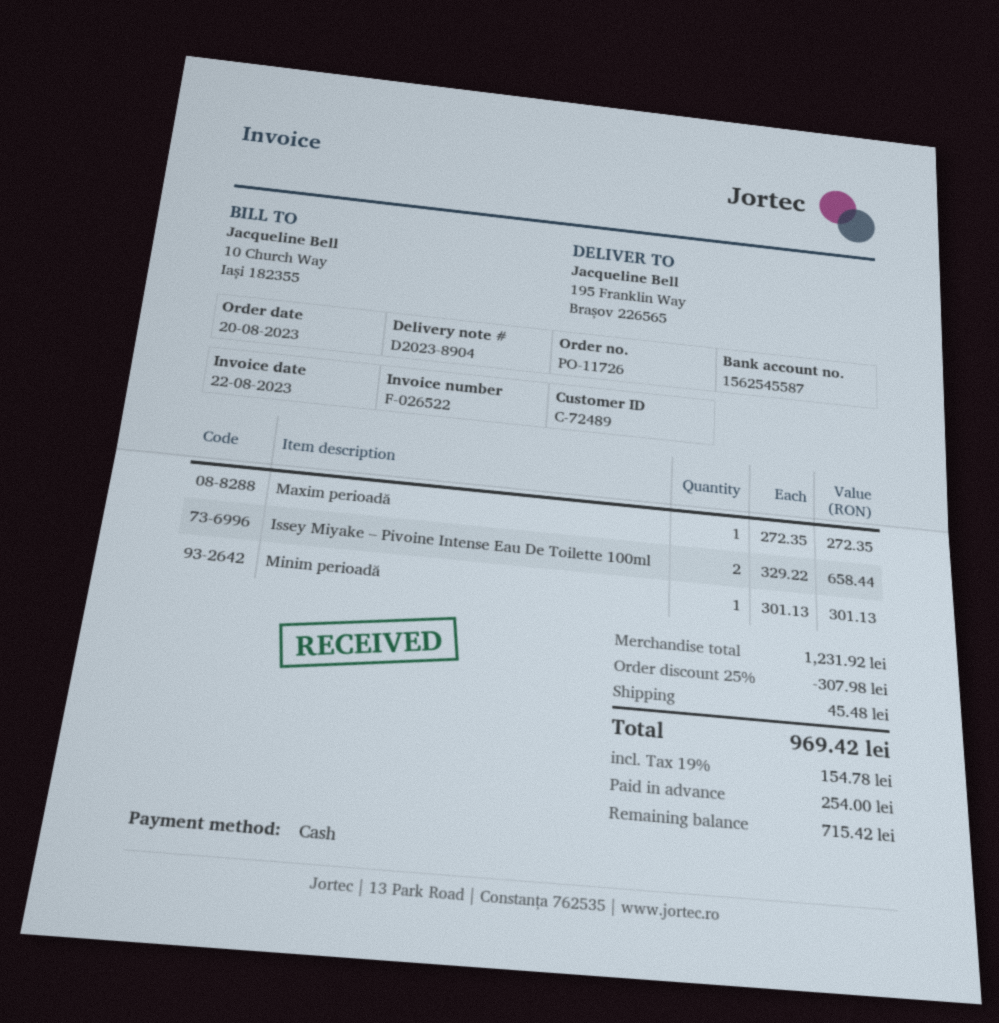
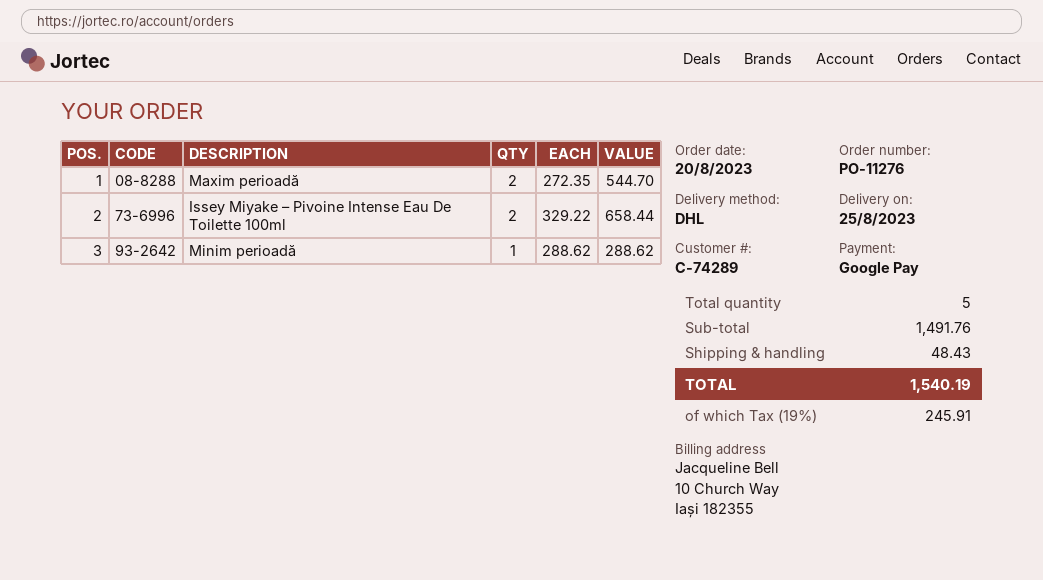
order number: PO-11726 -> PO-11276
customer number: C-72489 -> C-74289
payment method: cash -> Google Pay
Maxim perioadă: 1 x 272.35 = 272.35 -> 2 x 272.35 = 544.70
Minim perioadă: 1 x 301.13 = 301.13 -> 1 x 288.62 = 288.62
subtotal: 1231.92 -> 1491.76
discount: 25% = 307.98 -> none
shipping: 45.48 -> 48.43
tax: 19% = 154.78 -> 19% = 245.91
total: 969.42 -> 1540.19

